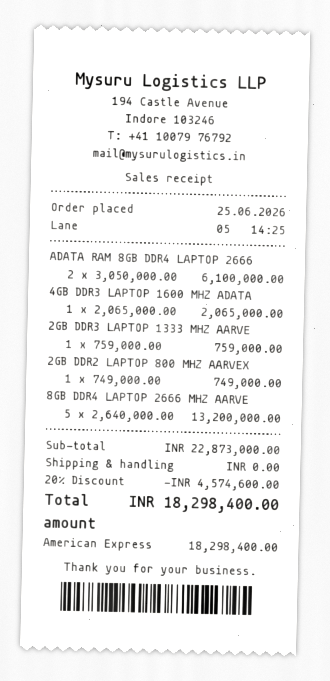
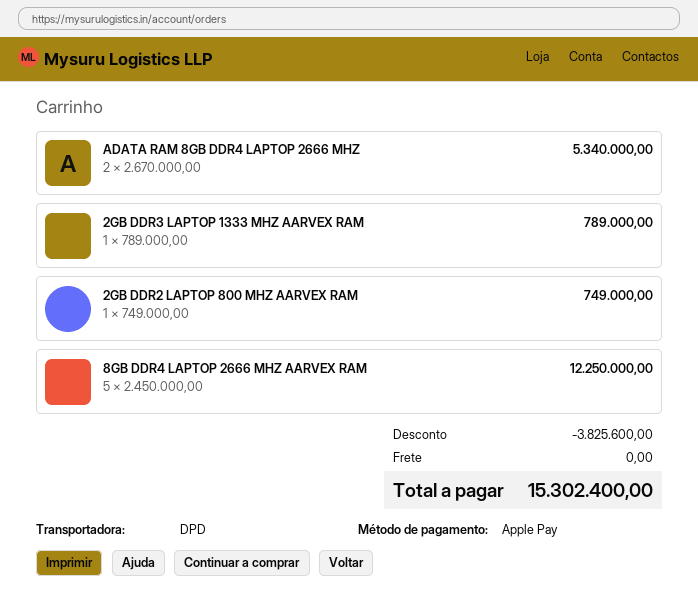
payment method: American Express -> Apple Pay
ADATA RAM 8GB DDR4 LAPTOP 2666: 2 x 3050000.00 = 6100000.00 -> 2 x 2670000.00 = 5340000.00
4GB DDR3 LAPTOP 1600 MHZ ADATA: 1 x 2065000.00 = 2065000.00 -> none
2GB DDR3 LAPTOP 1333 MHZ AARVE: 1 x 759000.00 = 759000.00 -> 1 x 789000.00 = 789000.00
8GB DDR4 LAPTOP 2666 MHZ AARVE: 5 x 2640000.00 = 13200000.00 -> 5 x 2450000.00 = 12250000.00
discount: 4574600.00 -> 3825600.00
total: 18298400.00 -> 15302400.00

